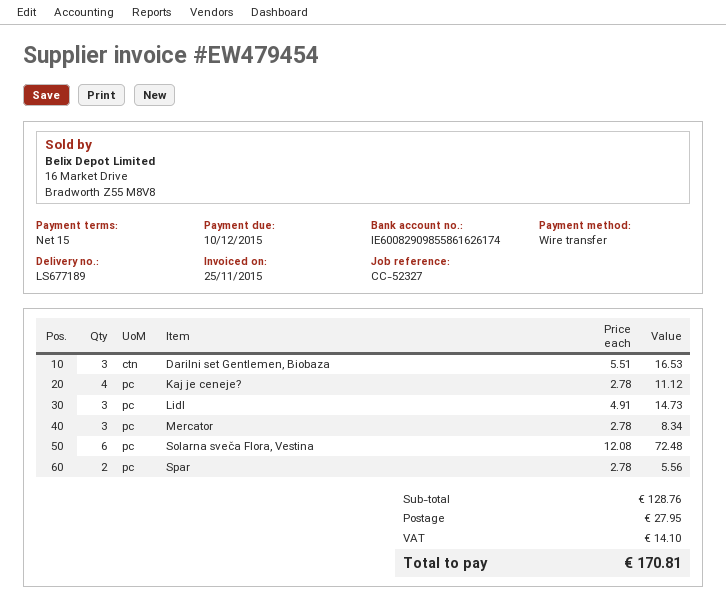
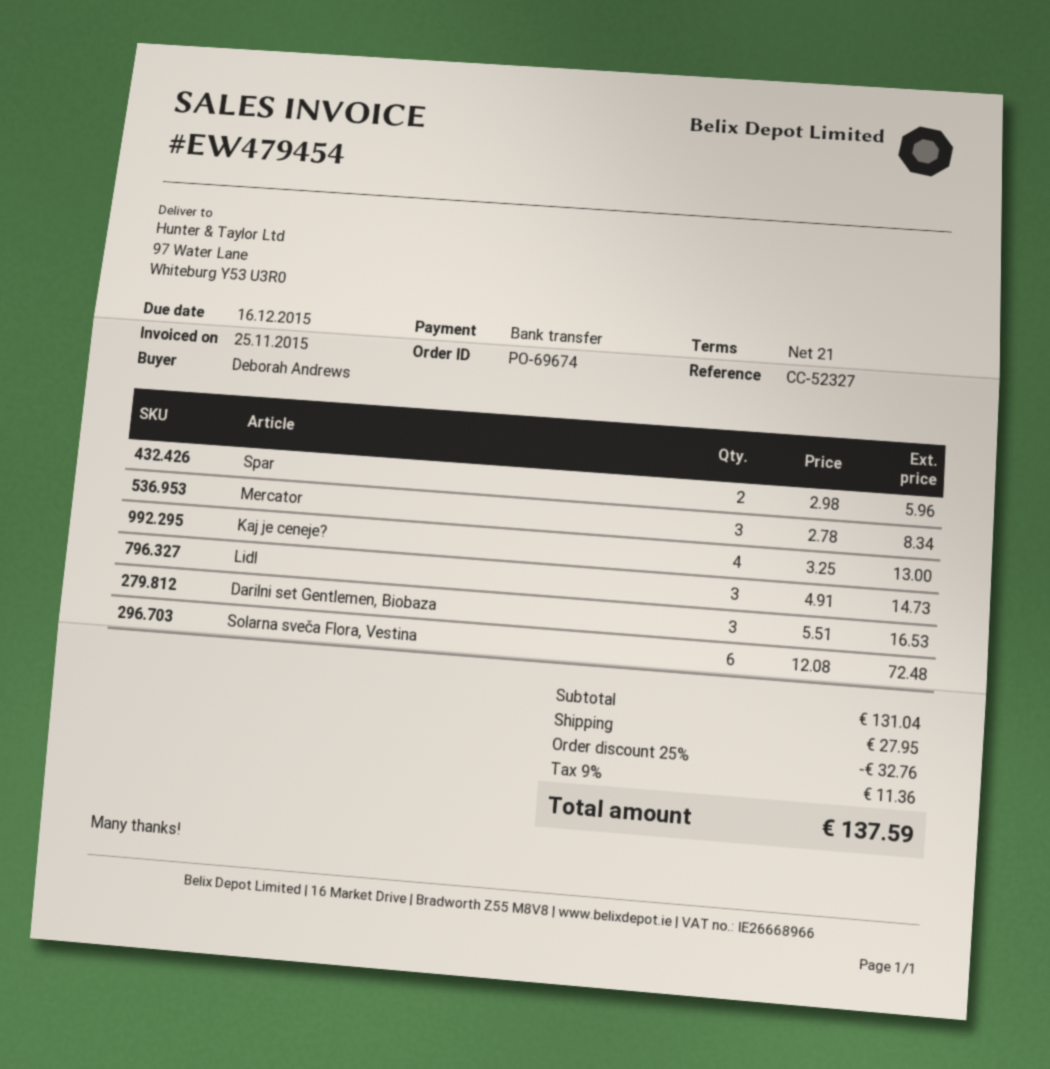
payment terms: 15 days -> 21 days
due date: 2015-12-10 -> 2015-12-16
Kaj je ceneje?: 4 x 2.78 = 11.12 -> 4 x 3.25 = 13.00
Spar: 2 x 2.78 = 5.56 -> 2 x 2.98 = 5.96
subtotal: 128.76 -> 131.04
discount: none -> 25% = 32.76
tax: 14.10 -> 11.36
total: 170.81 -> 137.59

